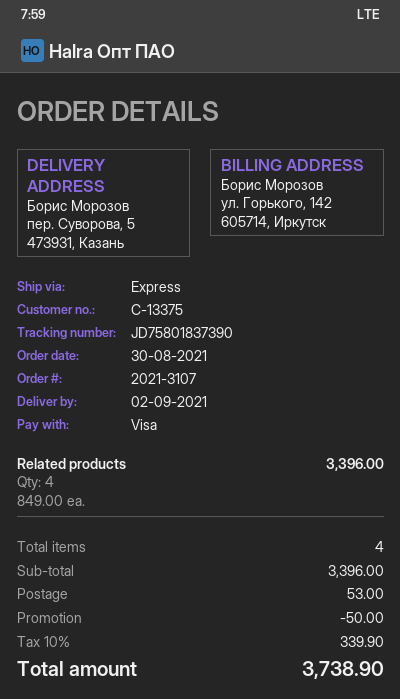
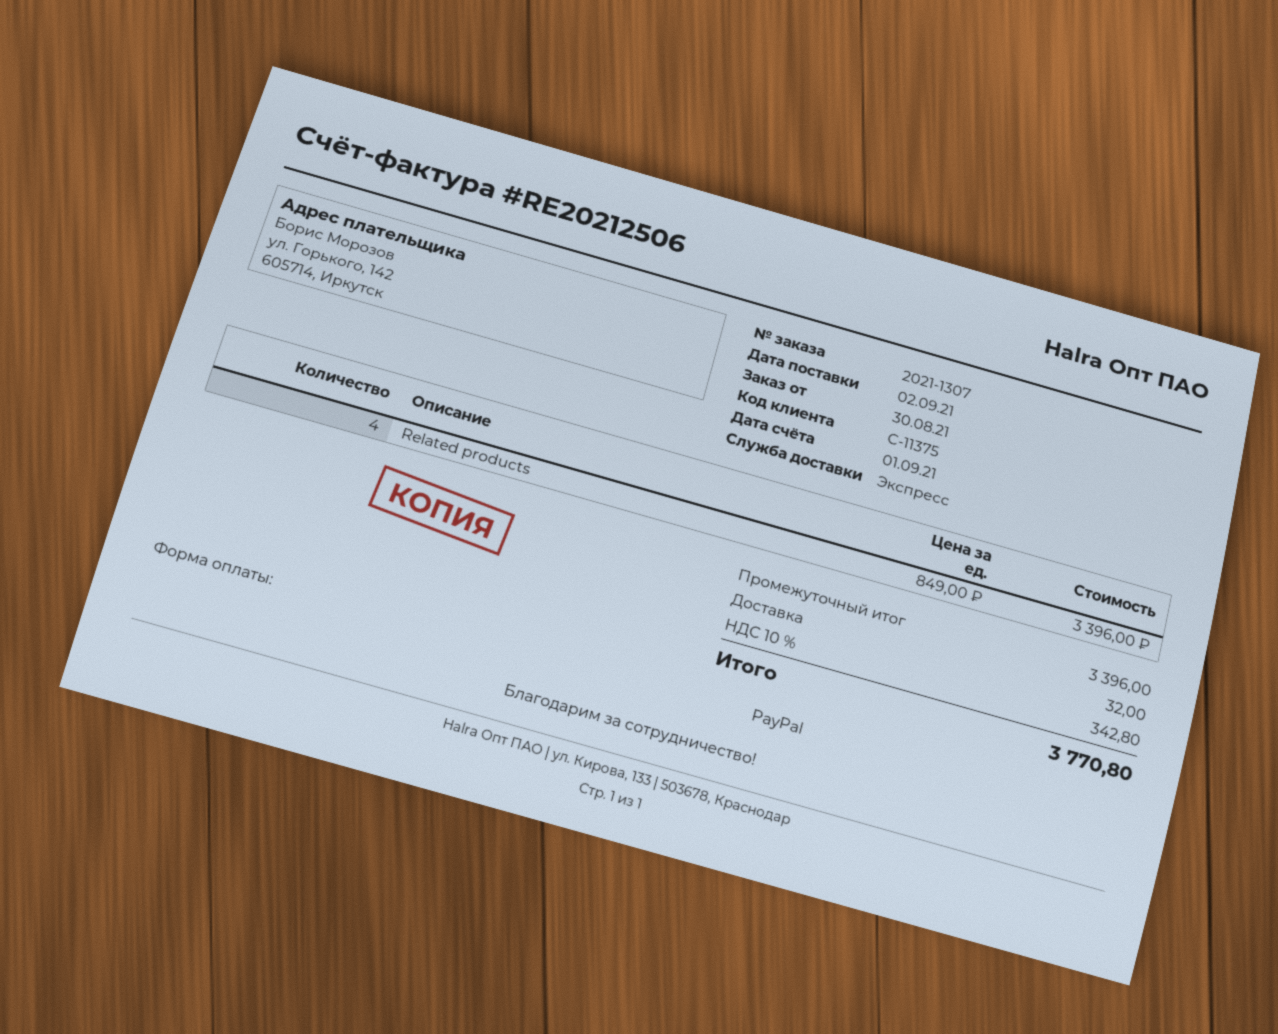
order number: 2021-3107 -> 2021-1307
customer number: C-13375 -> C-11375
payment method: Visa -> PayPal
discount: 50.00 -> none
shipping: 53.00 -> 32.00
tax: 10% = 339.90 -> 10% = 342.80
total: 3738.90 -> 3770.80

